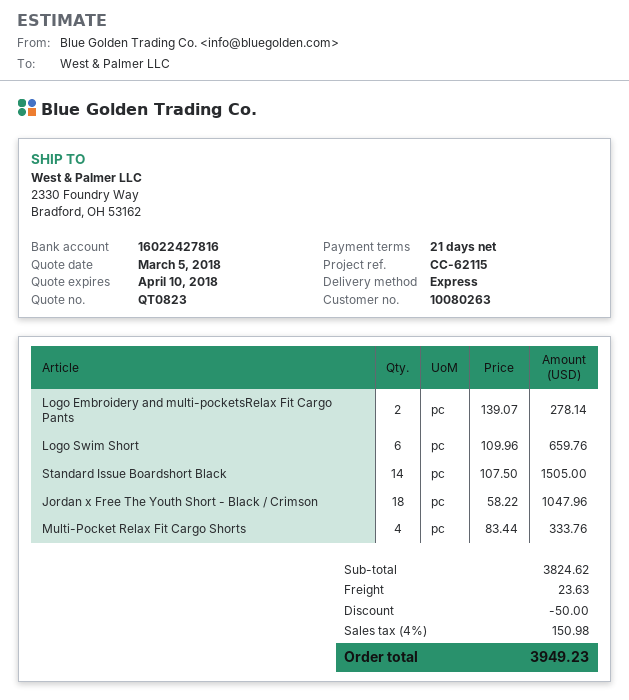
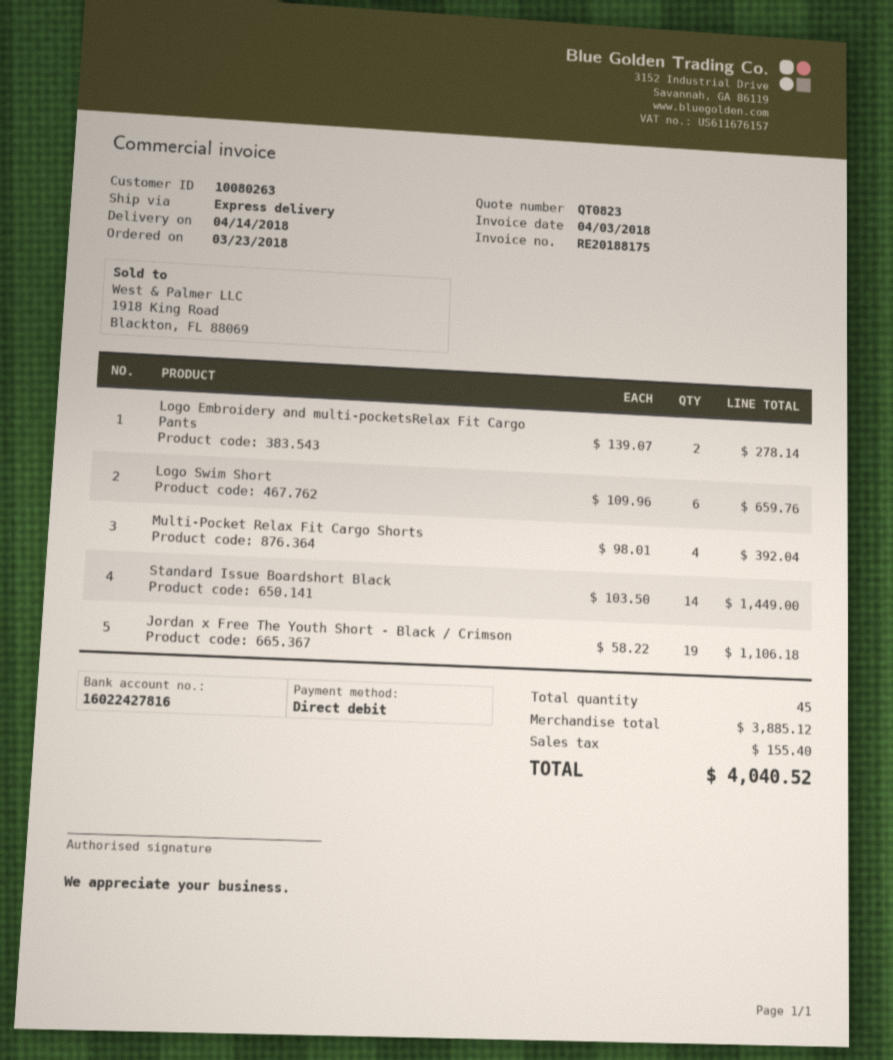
Standard Issue Boardshort Black: 14 x 107.50 = 1505.00 -> 14 x 103.50 = 1449.00
Jordan x Free The Youth Short - Black / Crimson: 18 x 58.22 = 1047.96 -> 19 x 58.22 = 1106.18
Multi-Pocket Relax Fit Cargo Shorts: 4 x 83.44 = 333.76 -> 4 x 98.01 = 392.04
subtotal: 3824.62 -> 3885.12
discount: 50.00 -> none
shipping: 23.63 -> none
tax: 150.98 -> 155.40
total: 3949.23 -> 4040.52

